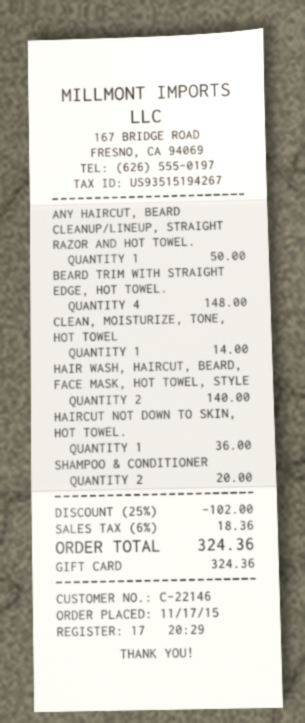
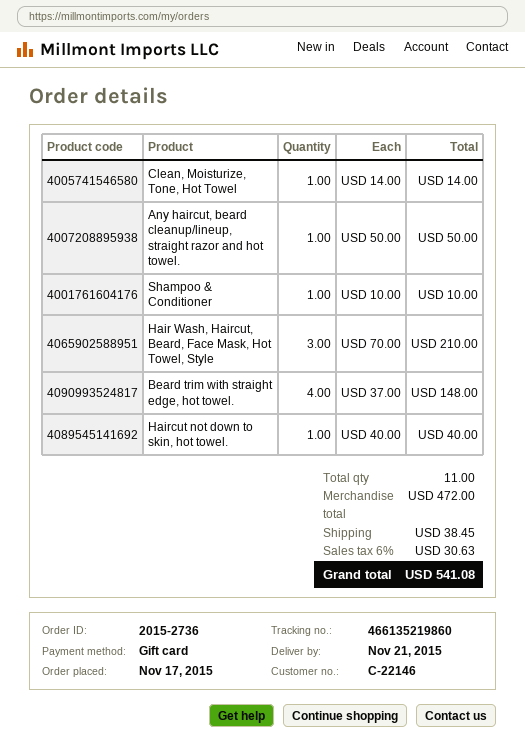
HAIR WASH, HAIRCUT, BEARD, FACE MASK, HOT TOWEL, STYLE: 2 for 140.00 -> 3 for 210.00
HAIRCUT NOT DOWN TO SKIN, HOT TOWEL.: 1 for 36.00 -> 1 for 40.00
SHAMPOO & CONDITIONER: 2 for 20.00 -> 1 for 10.00
discount: 25% = 102.00 -> none
shipping: none -> 38.45
tax: 6% = 18.36 -> 6% = 30.63
total: 324.36 -> 541.08

